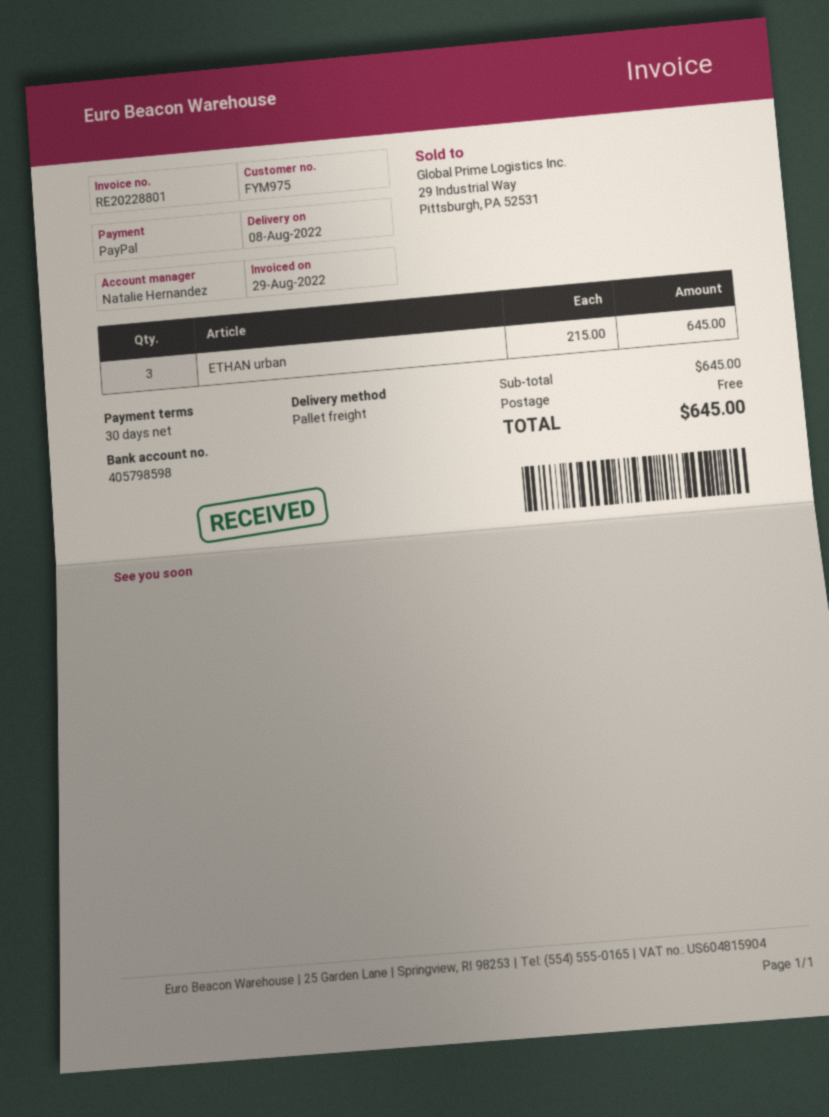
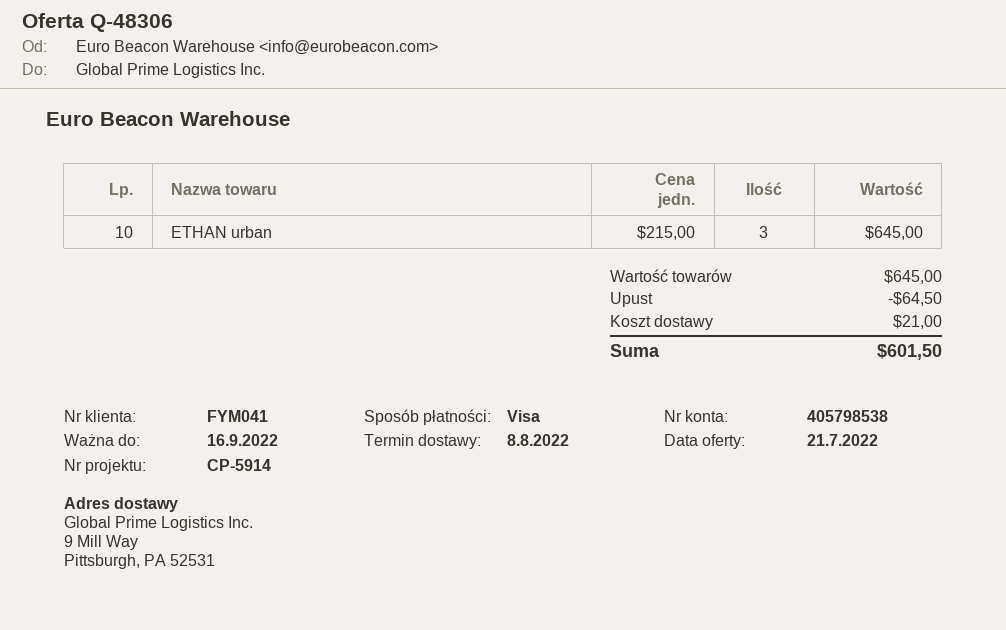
customer number: FYM975 -> FYM041
payment method: PayPal -> Visa
bank account: 405798598 -> 405798538
discount: none -> 64.50
shipping: 0.00 -> 21.00
total: 645.00 -> 601.50

